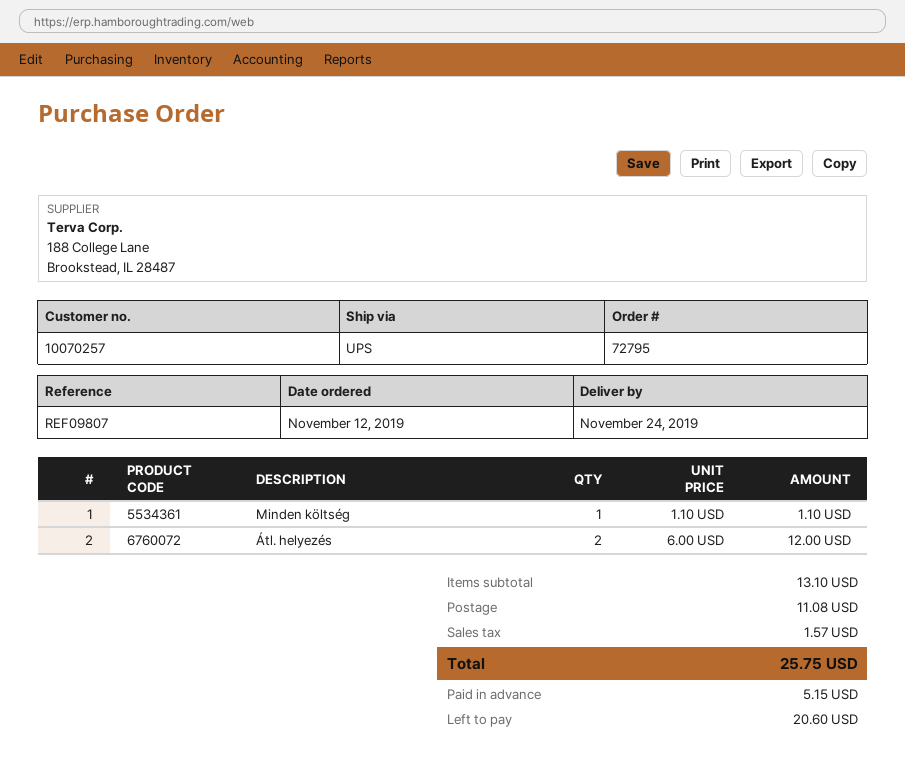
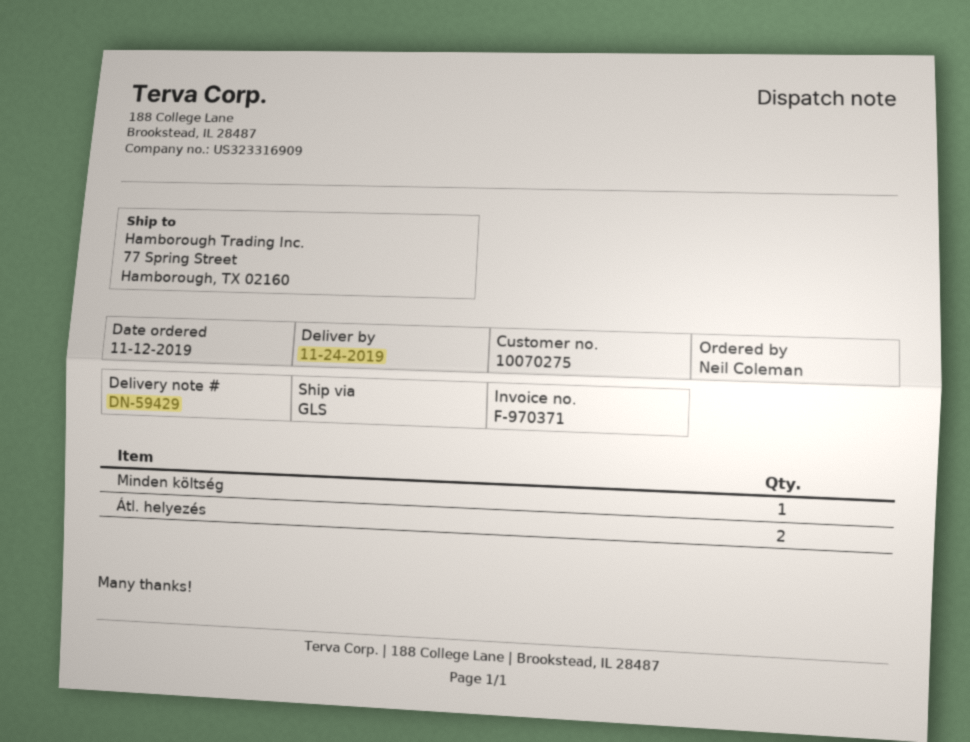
customer number: 10070257 -> 10070275
shipping method: UPS -> GLS

